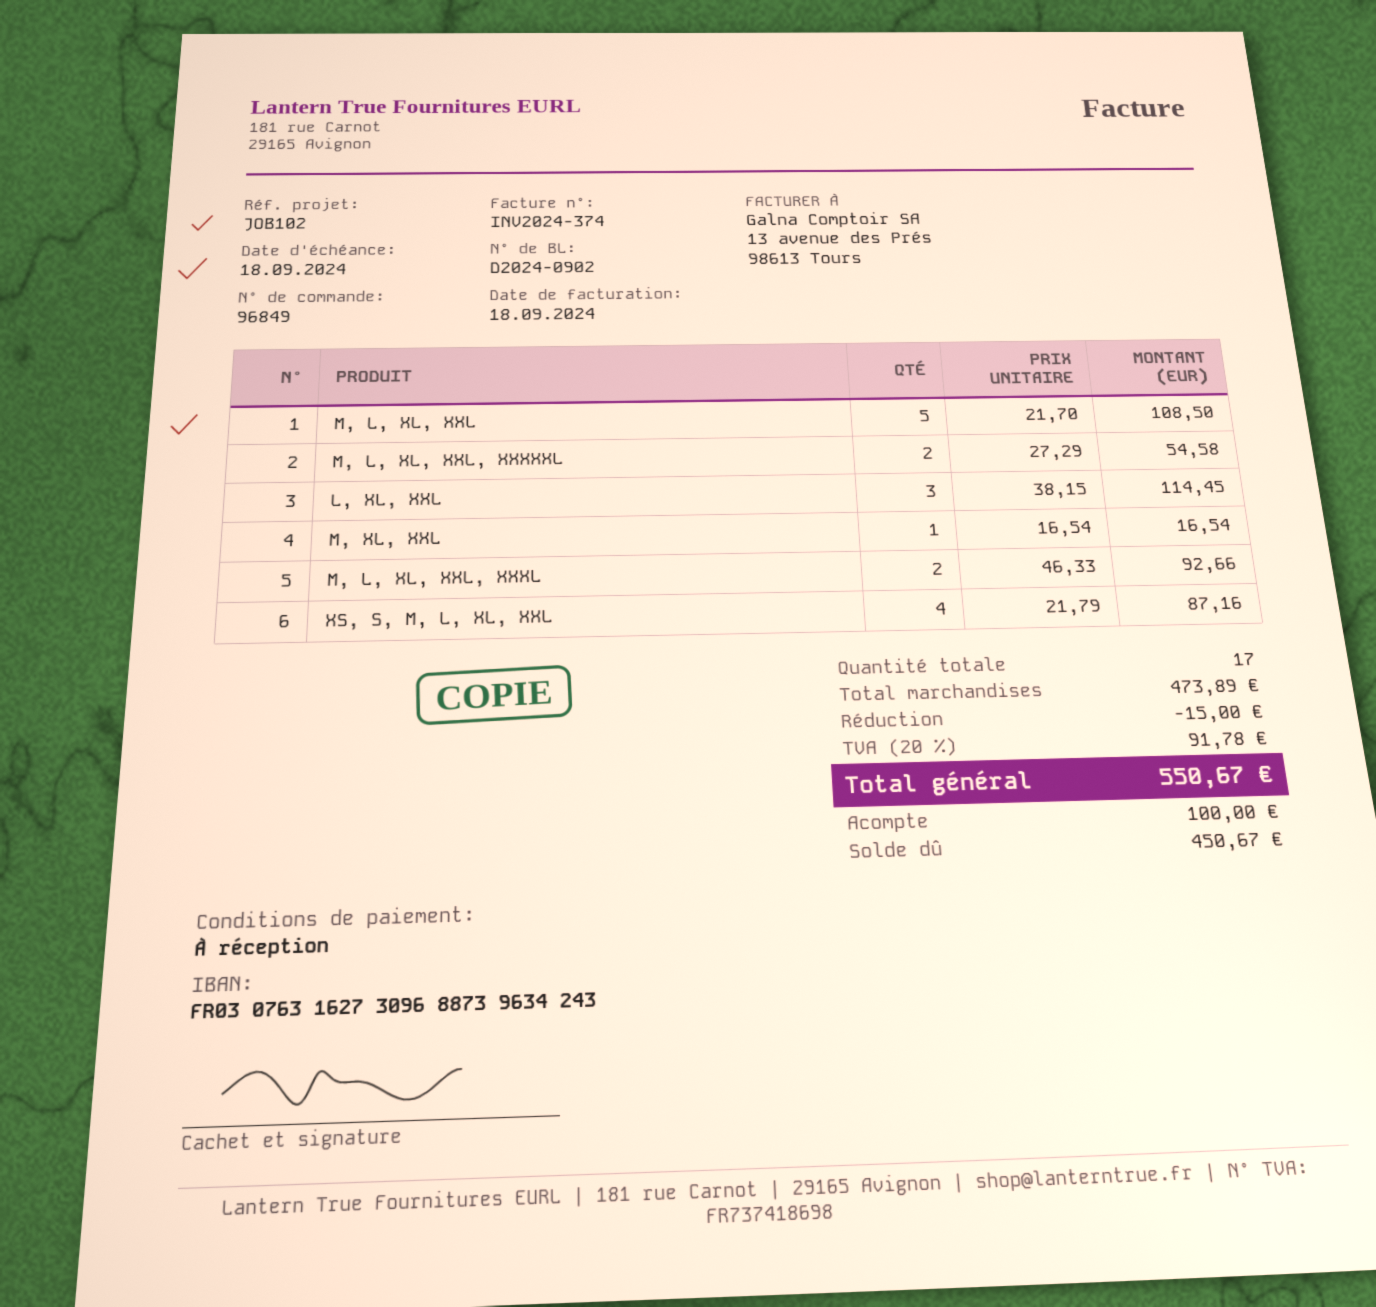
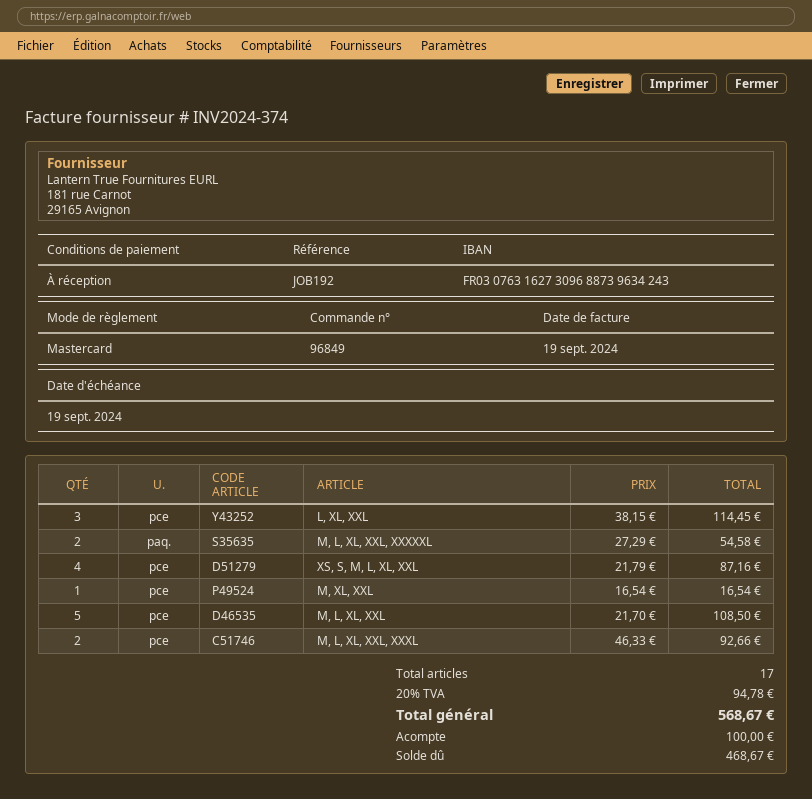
invoice date: 2024-09-18 -> 2024-09-19
due date: 2024-09-18 -> 2024-09-19
reference: JOB102 -> JOB192
discount: 15.00 -> none
tax: 20% = 91.78 -> 20% = 94.78
total: 550.67 -> 568.67
balance: 450.67 -> 468.67

